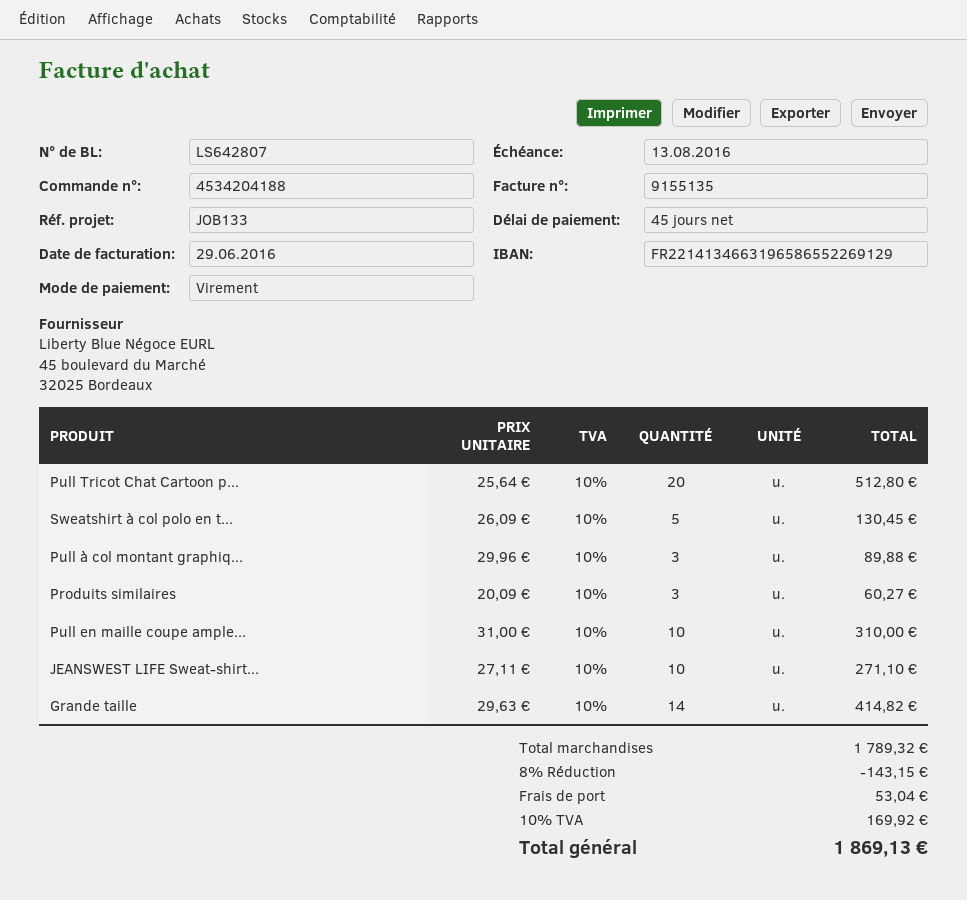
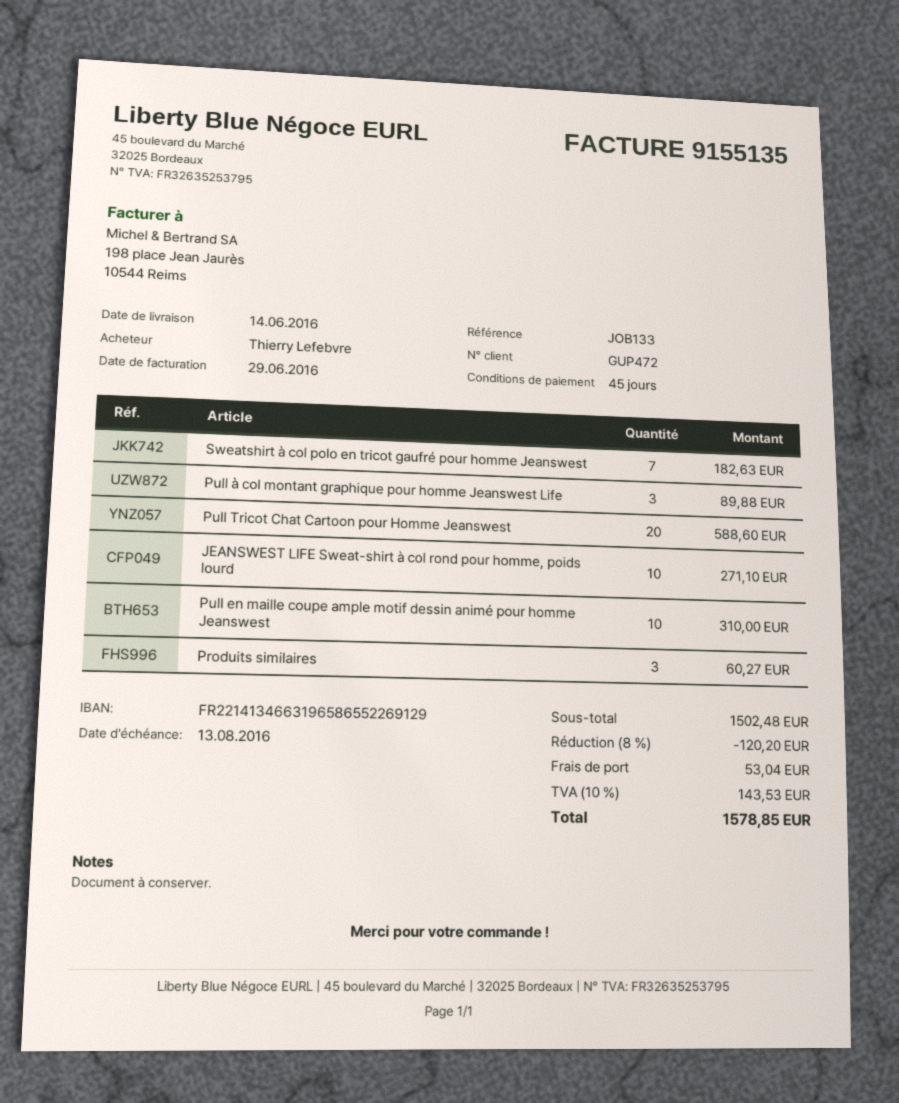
Pull Tricot Chat Cartoon p...: 20 for 512.80 -> 20 for 588.60
Sweatshirt à col polo en t...: 5 for 130.45 -> 7 for 182.63
Grande taille: 14 for 414.82 -> none
subtotal: 1789.32 -> 1502.48
discount: 8% = 143.15 -> 8% = 120.20
tax: 10% = 169.92 -> 10% = 143.53
total: 1869.13 -> 1578.85

